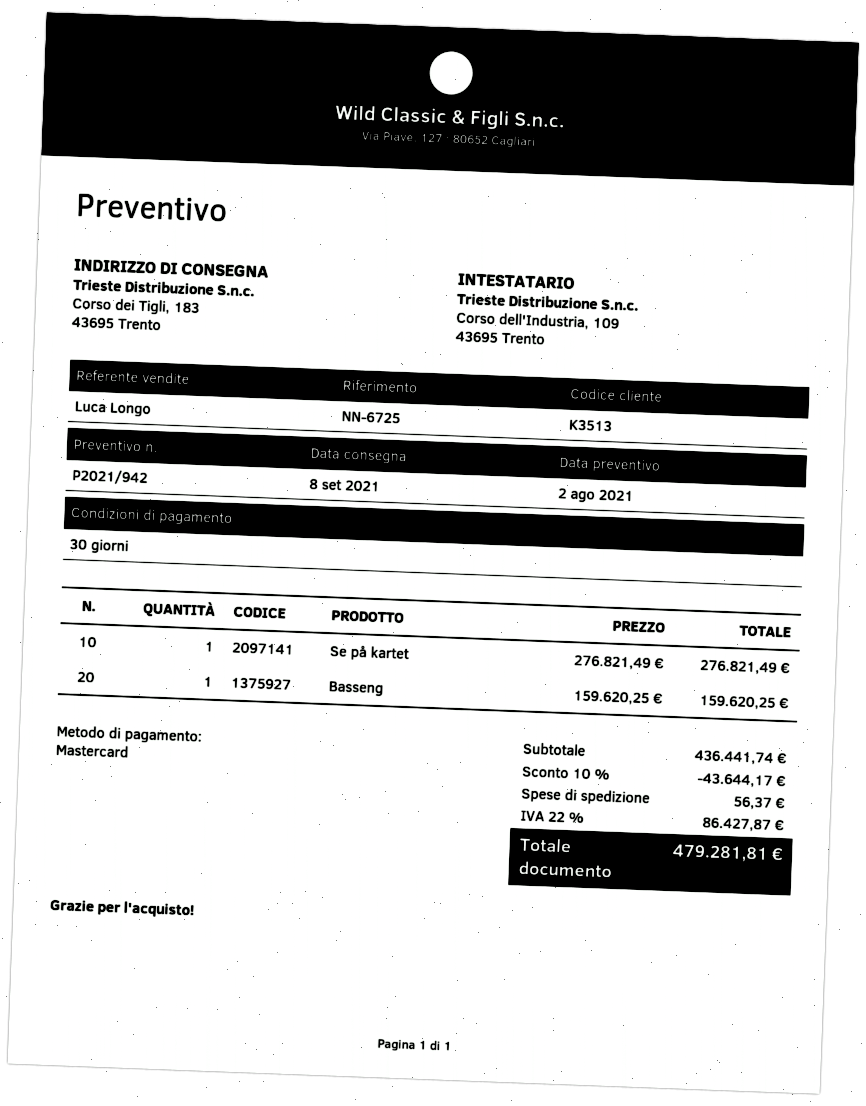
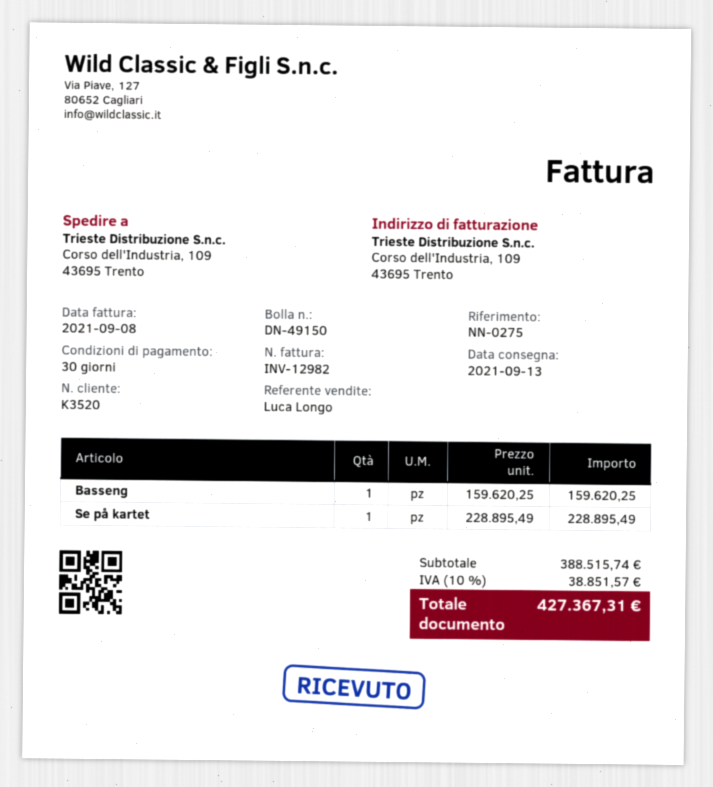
delivery date: 2021-09-08 -> 2021-09-13
customer number: K3513 -> K3520
reference: NN-6725 -> NN-0275
ship to: Corso dei Tigli, 183, 43695 Trento -> Corso dell'Industria, 109, 43695 Trento
Se på kartet: 1 x 276821.49 = 276821.49 -> 1 x 228895.49 = 228895.49
subtotal: 436441.74 -> 388515.74
discount: 10% = 43644.17 -> none
shipping: 56.37 -> none
tax: 22% = 86427.87 -> 10% = 38851.57
total: 479281.81 -> 427367.31

